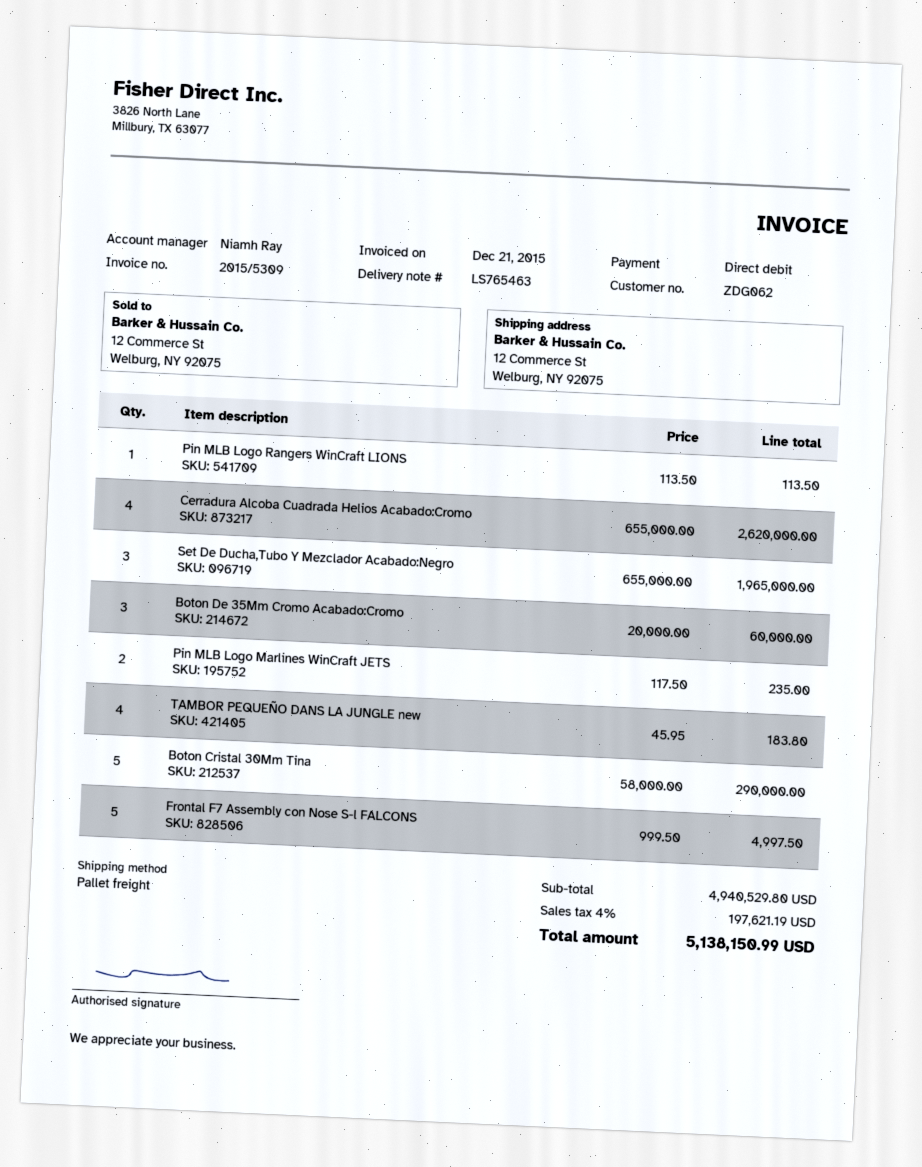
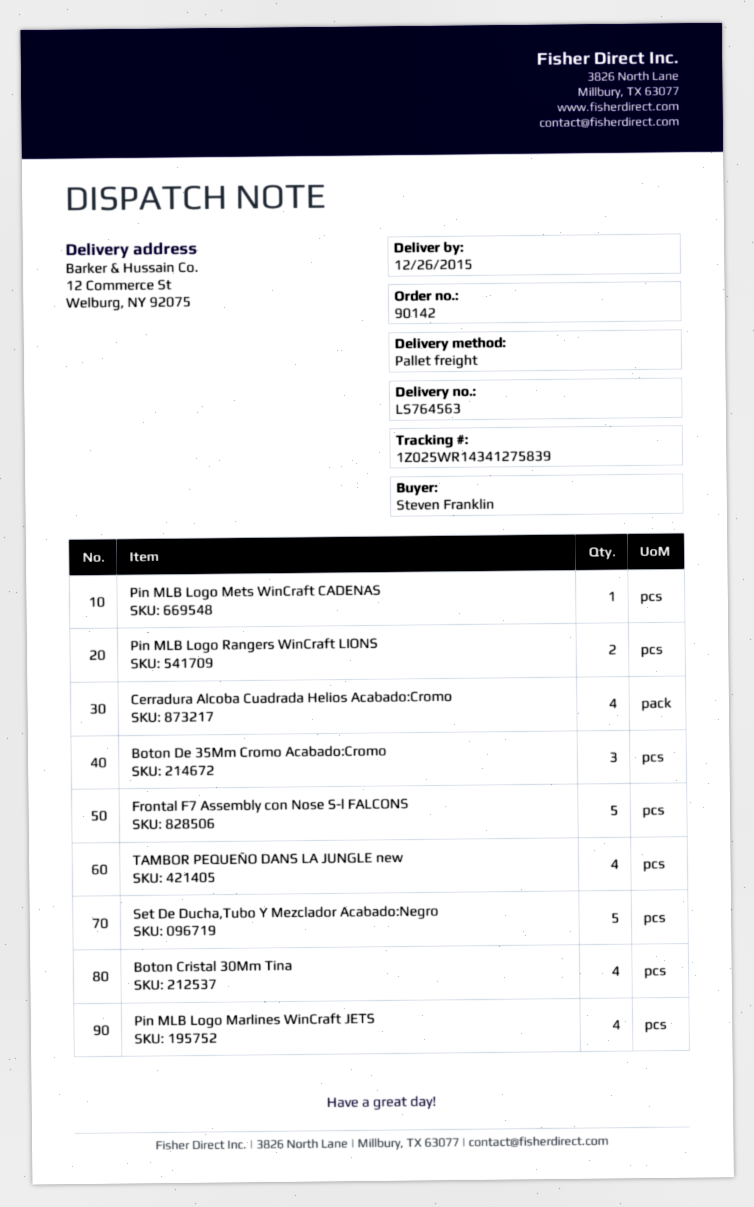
delivery note number: LS765463 -> LS764563
Pin MLB Logo Rangers WinCraft LIONS: 1 -> 2
Set De Ducha,Tubo Y Mezclador Acabado:Negro: 3 -> 5
Pin MLB Logo Marlines WinCraft JETS: 2 -> 4
Boton Cristal 30Mm Tina: 5 -> 4
Pin MLB Logo Mets WinCraft CADENAS: none -> 1

